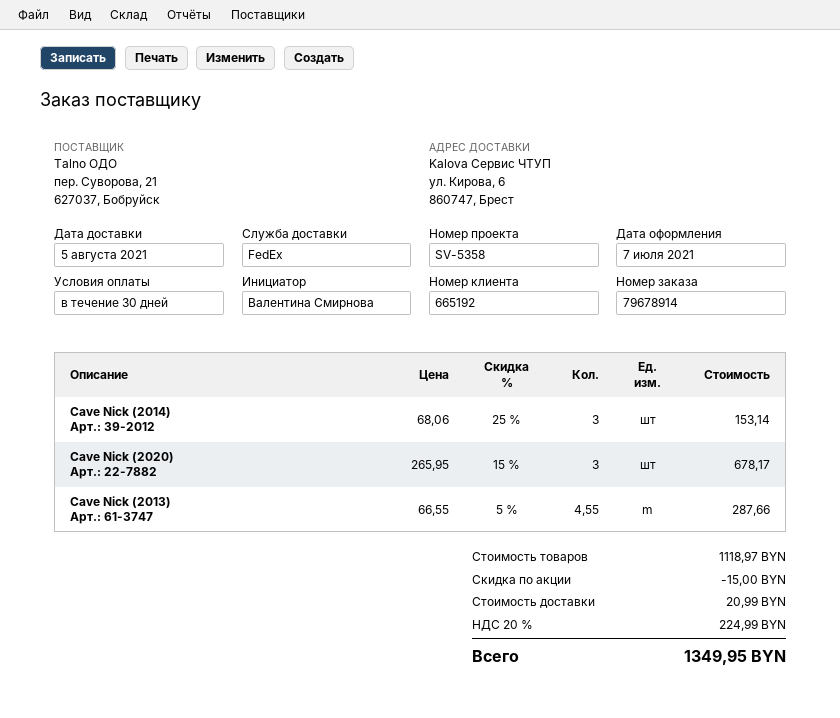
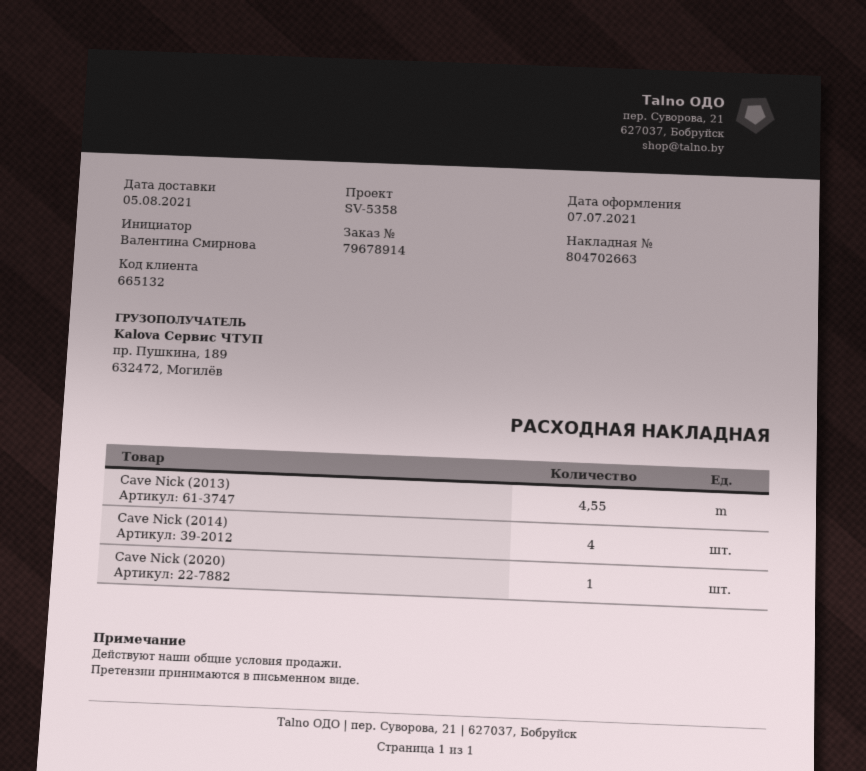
customer number: 665192 -> 665132
ship to: ул. Кирова, 6, 860747, Брест -> пр. Пушкина, 189, 632472, Могилёв
Cave Nick (2014): 3 -> 4
Cave Nick (2020): 3 -> 1

